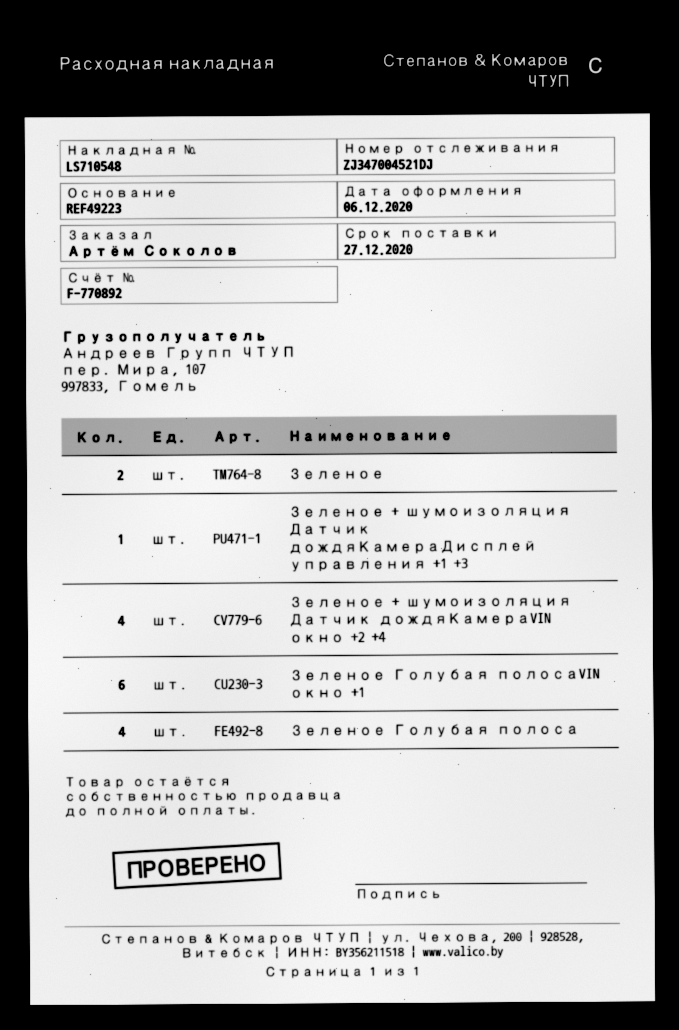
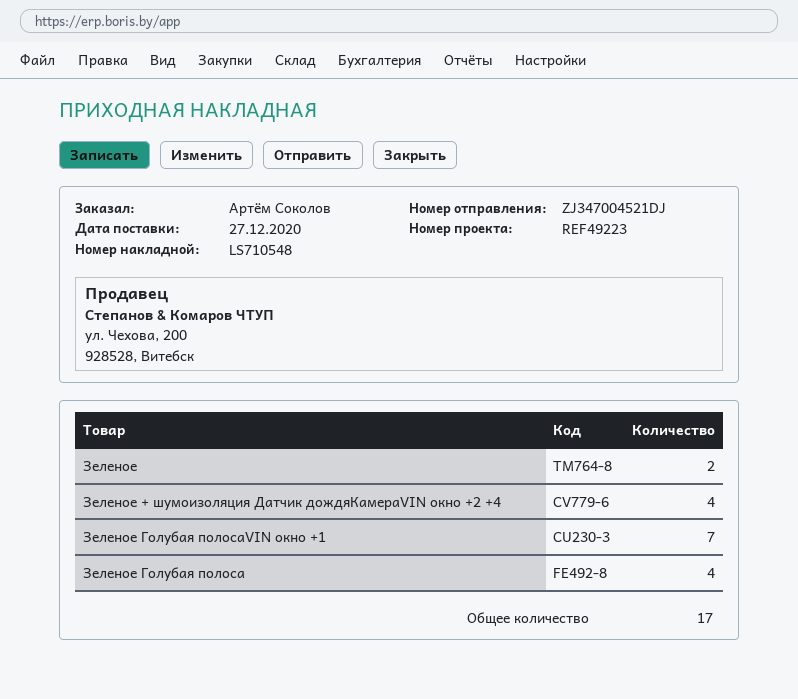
Зеленое + шумоизоляция Датчик дождяКамераДисплей управления +1 +3: 1 -> none
Зеленое Голубая полосаVIN окно +1: 6 -> 7

